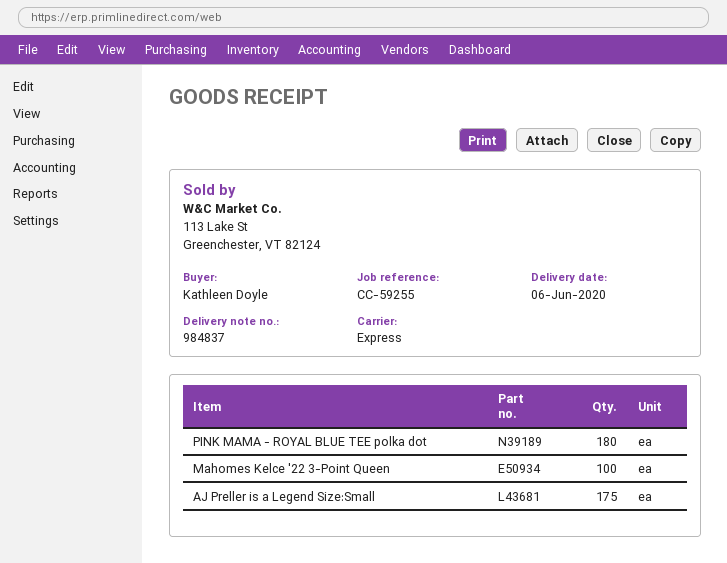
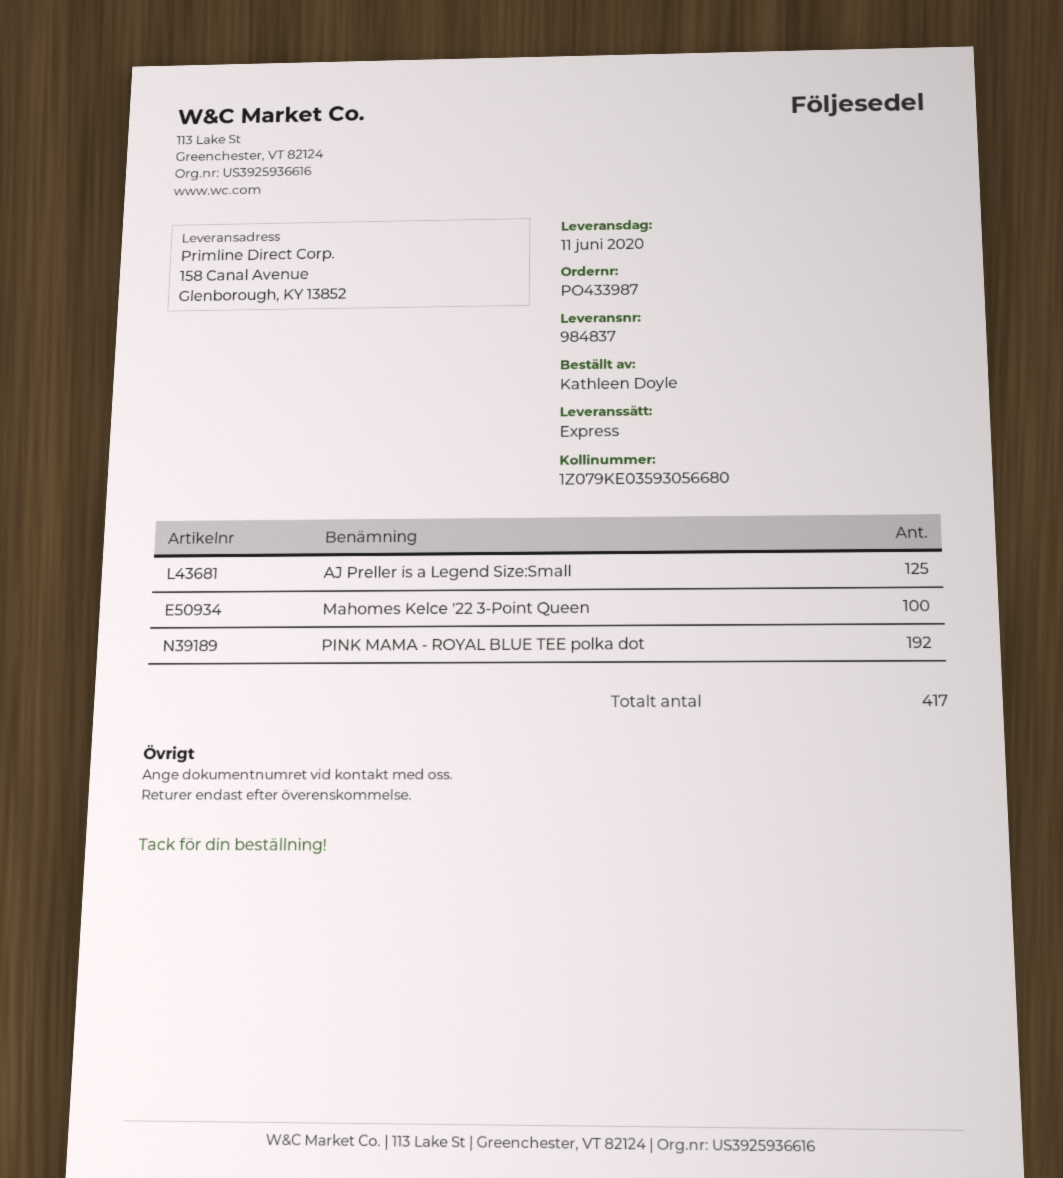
delivery date: 2020-06-06 -> 2020-06-11
PINK MAMA - ROYAL BLUE TEE polka dot: 180 -> 192
AJ Preller is a Legend Size:Small: 175 -> 125

